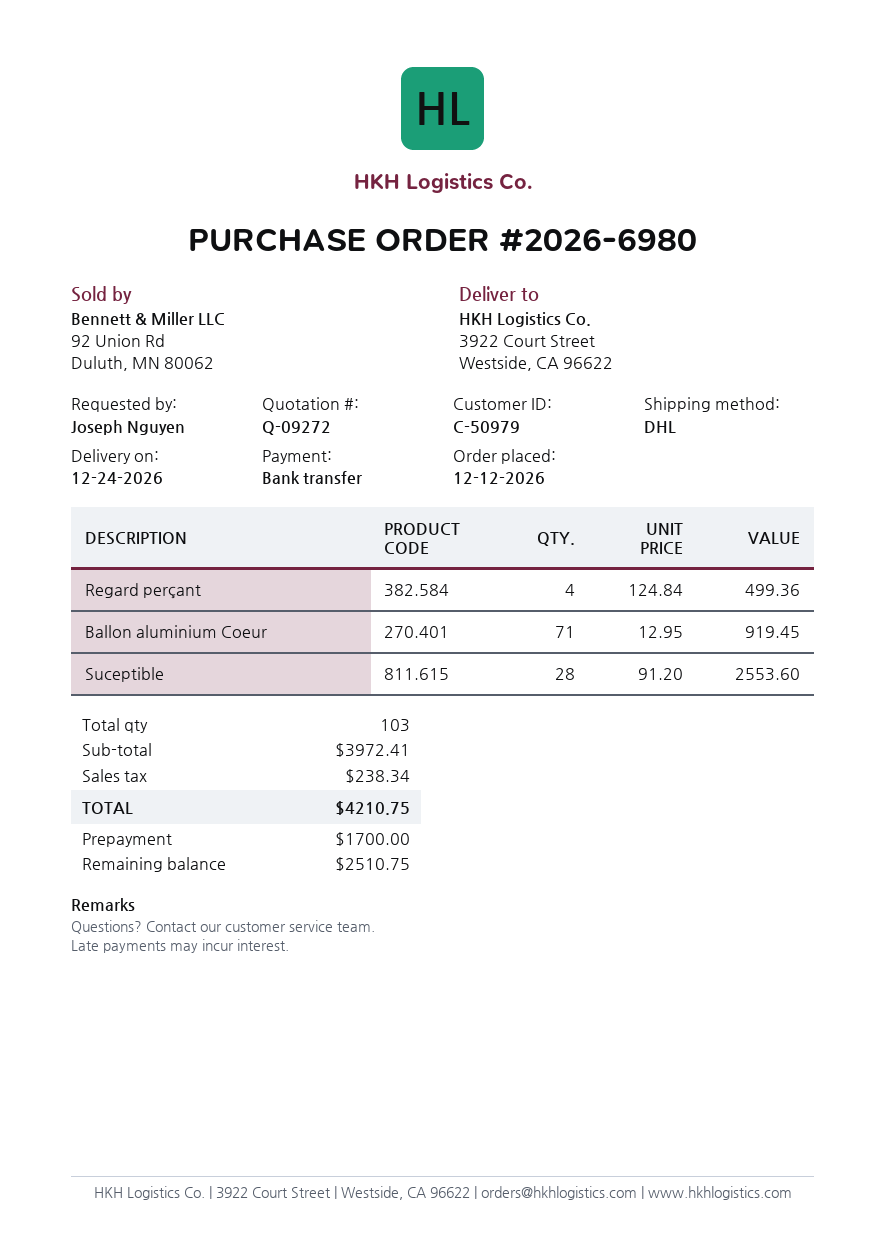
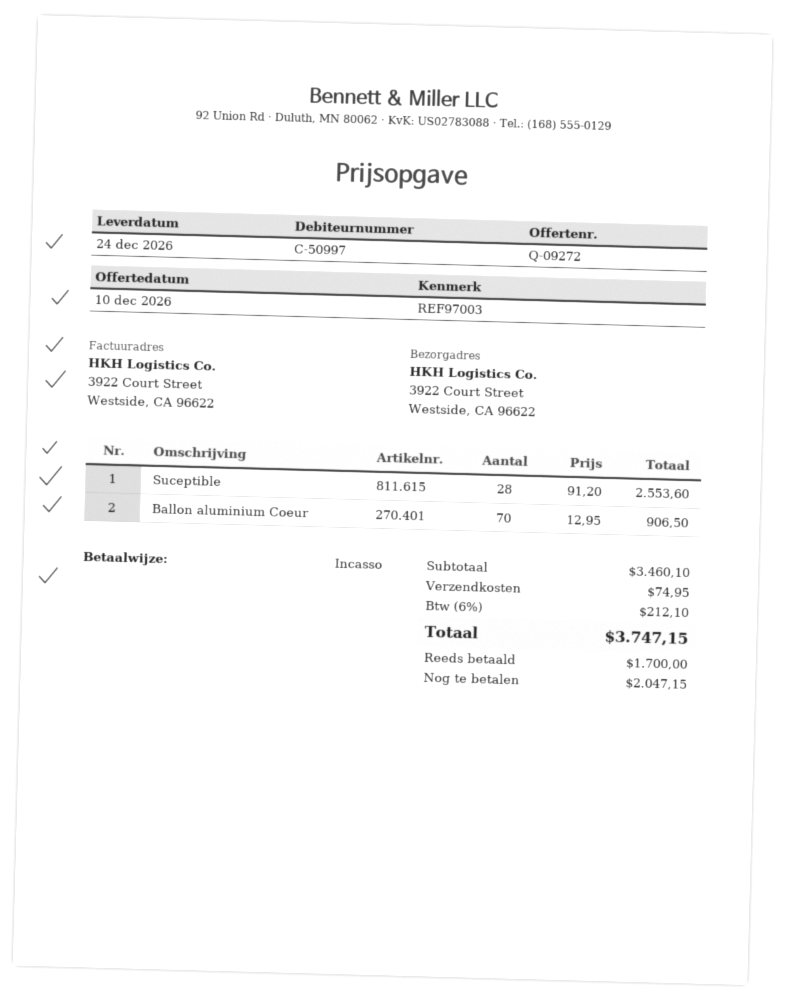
customer number: C-50979 -> C-50997
payment method: bank transfer -> direct debit
Regard perçant: 4 x 124.84 = 499.36 -> none
Ballon aluminium Coeur: 71 x 12.95 = 919.45 -> 70 x 12.95 = 906.50
subtotal: 3972.41 -> 3460.10
shipping: none -> 74.95
tax: 238.34 -> 212.10
total: 4210.75 -> 3747.15
balance: 2510.75 -> 2047.15

